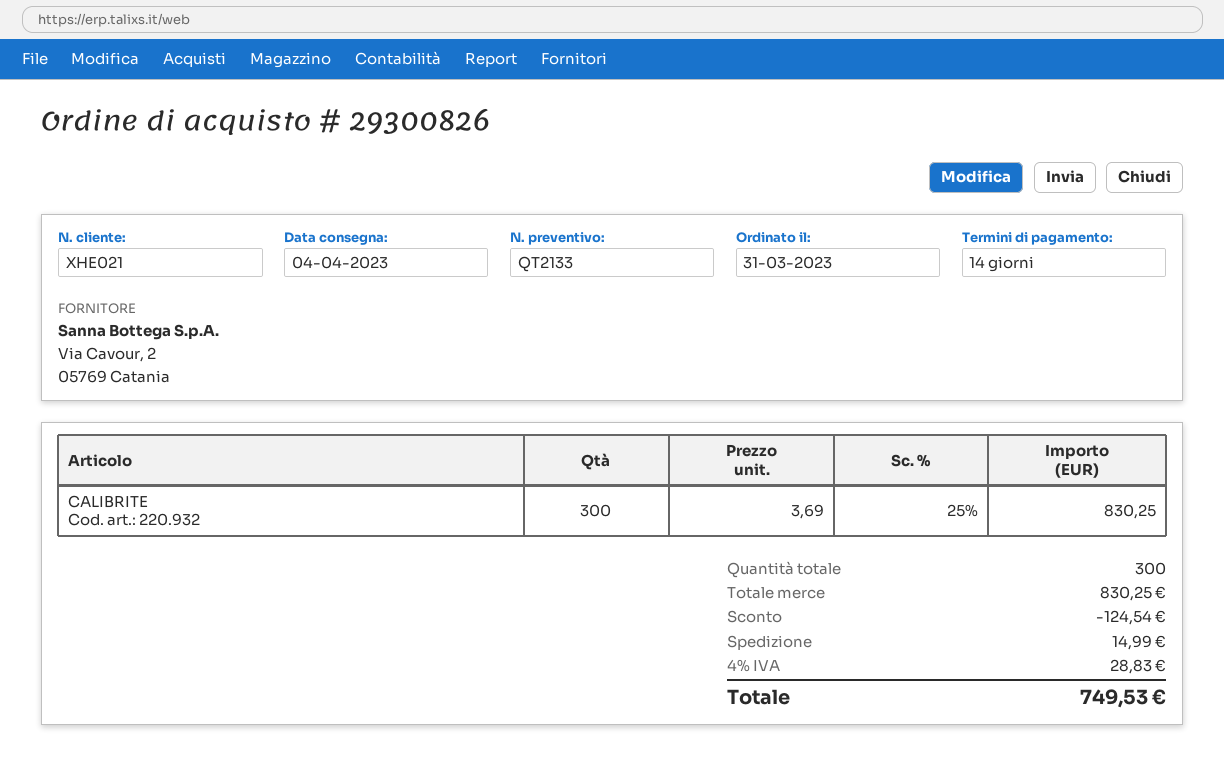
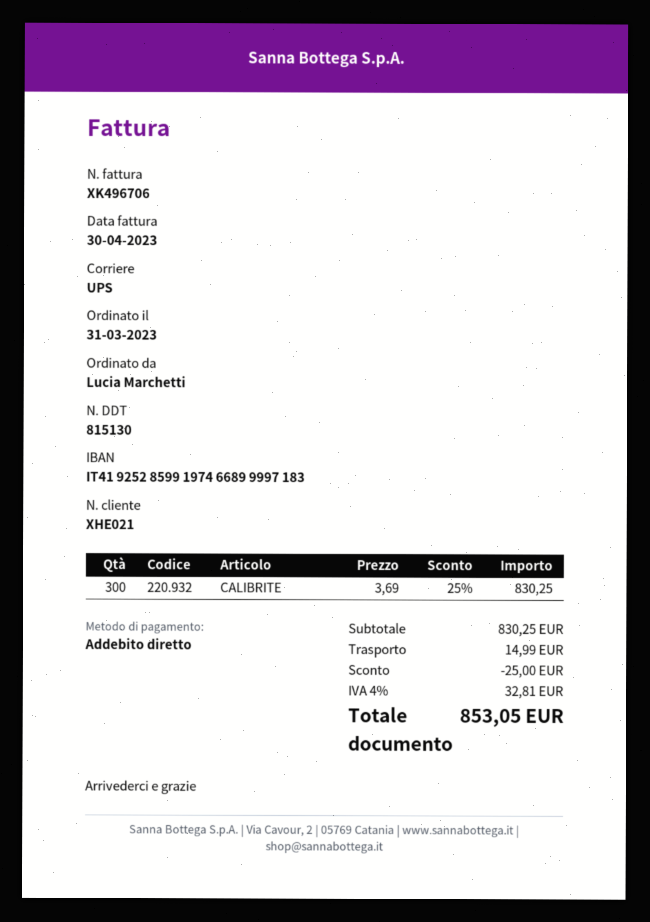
discount: 124.54 -> 25.00
tax: 4% = 28.83 -> 4% = 32.81
total: 749.53 -> 853.05

